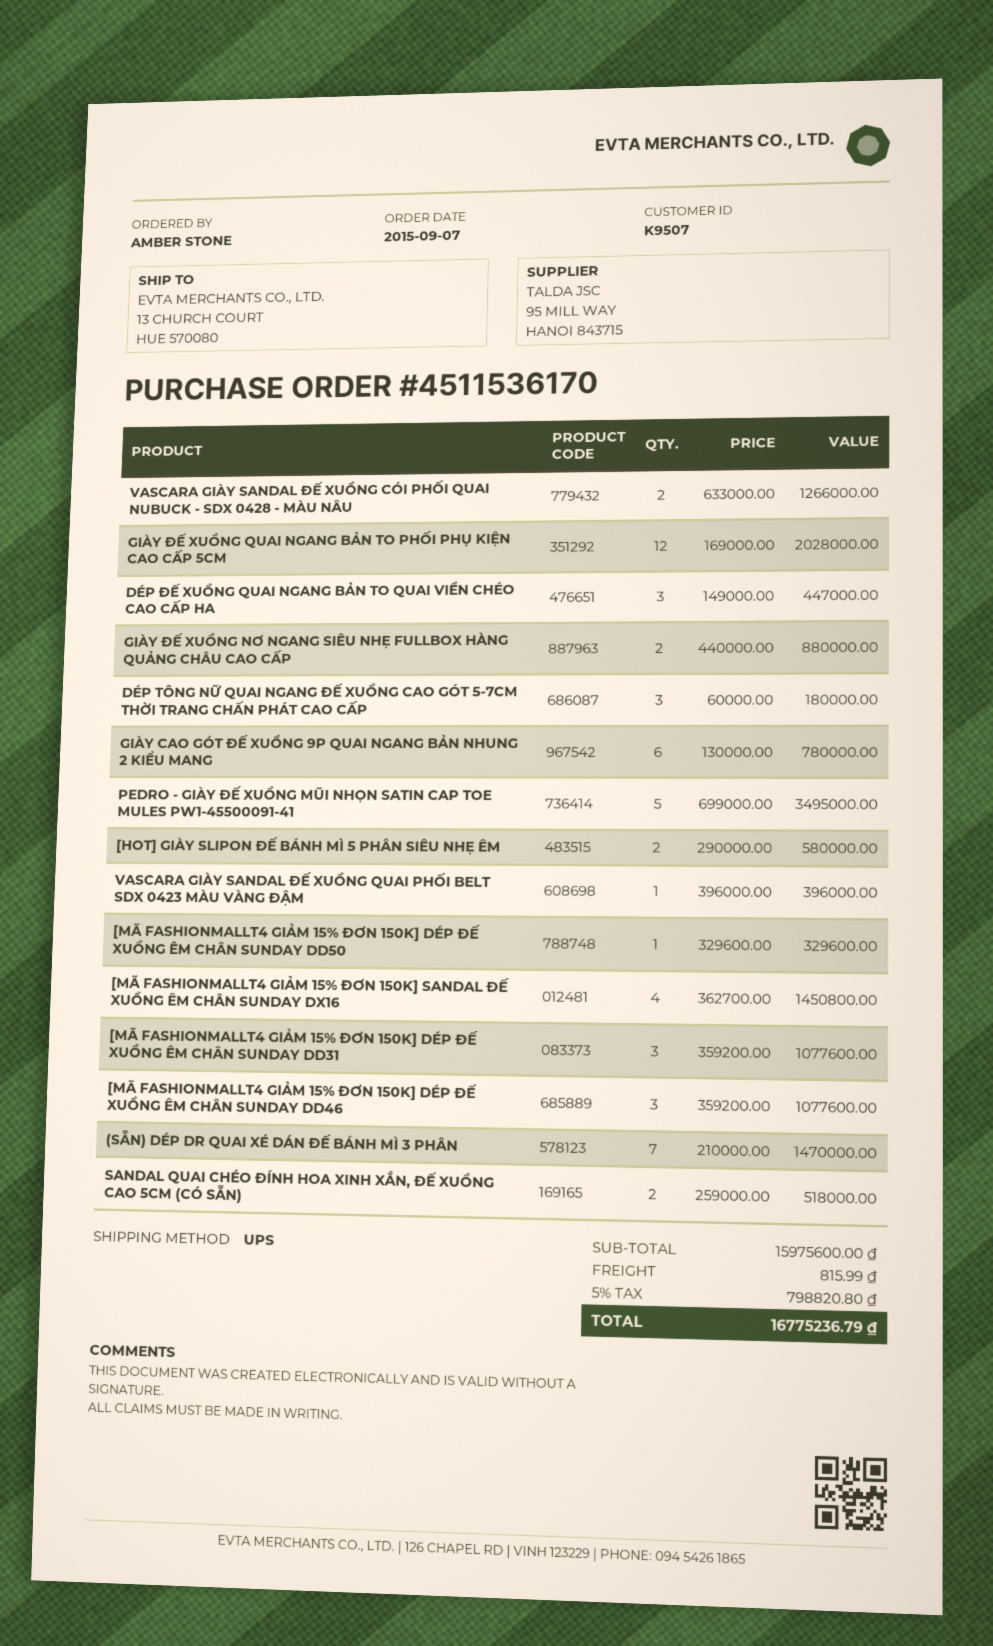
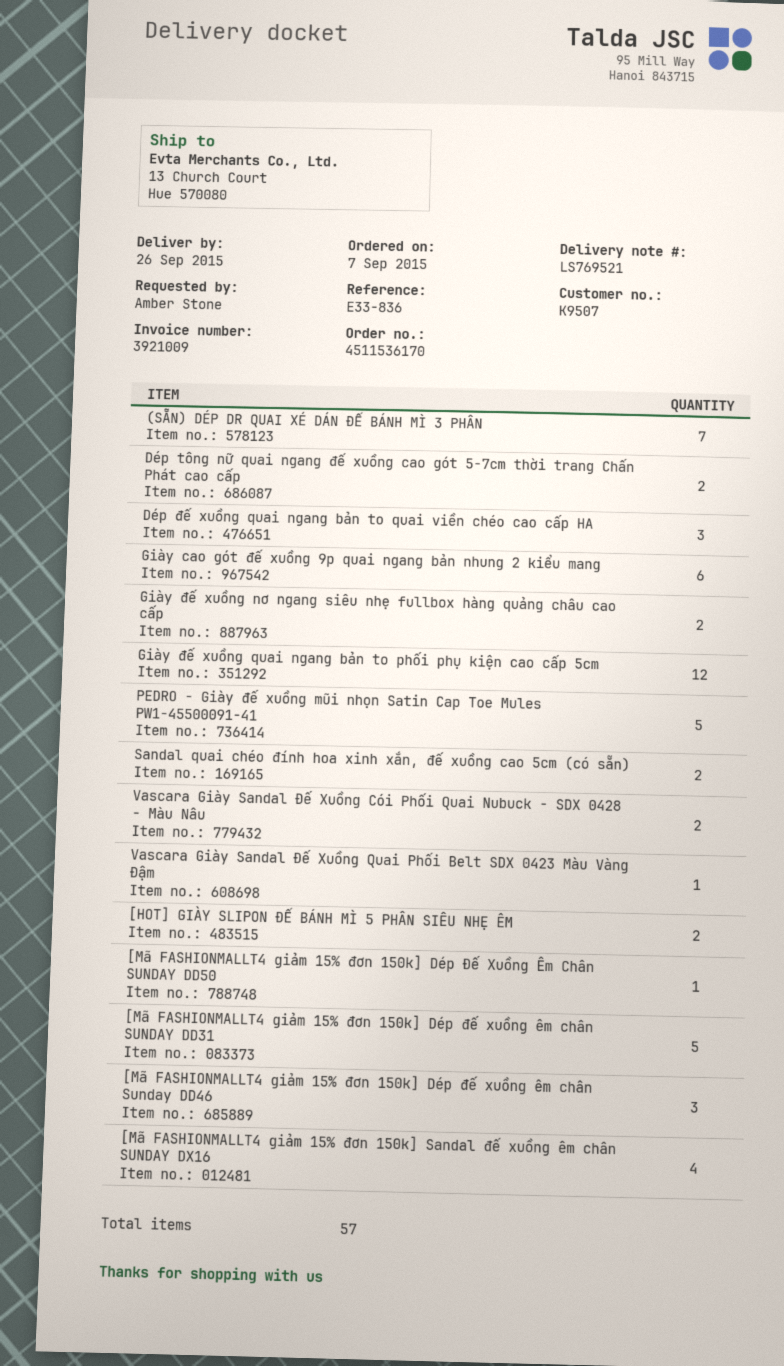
DÉP TÔNG NỮ QUAI NGANG ĐẾ XUỒNG CAO GÓT 5-7CM THỜI TRANG CHẤN PHÁT CAO CẤP: 3 -> 2
[MÃ FASHIONMALLT4 GIẢM 15% ĐƠN 150K] DÉP ĐẾ XUỒNG ÊM CHÂN SUNDAY DD31: 3 -> 5

